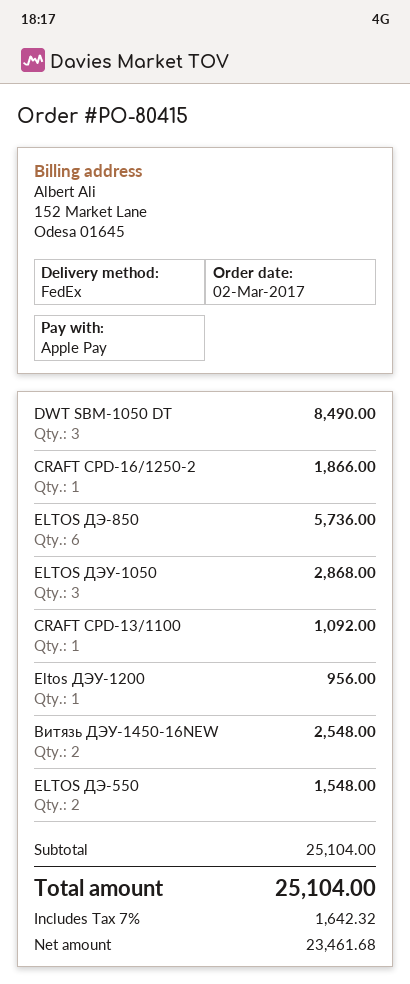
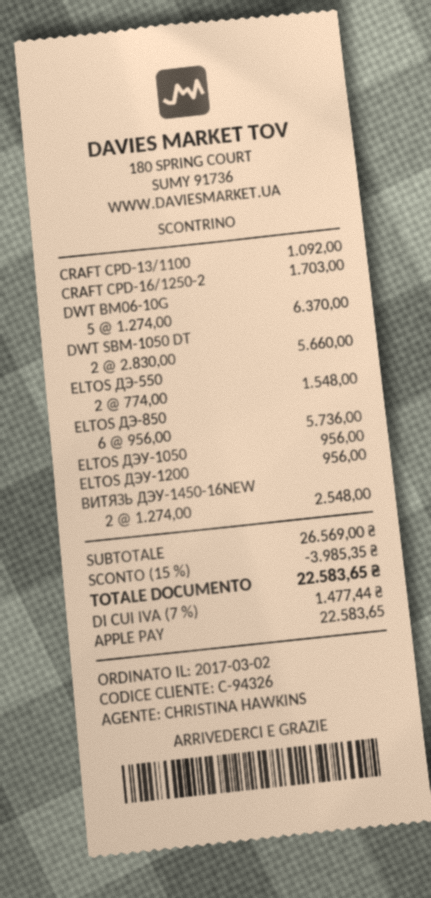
DWT SBM-1050 DT: 3 for 8490.00 -> 2 for 5660.00
CRAFT CPD-16/1250-2: 1 for 1866.00 -> 1 for 1703.00
ELTOS ДЭУ-1050: 3 for 2868.00 -> 1 for 956.00
DWT BM06-10G: none -> 5 for 6370.00
subtotal: 25104.00 -> 26569.00
discount: none -> 15% = 3985.35
tax: 7% = 1642.32 -> 7% = 1477.44
total: 25104.00 -> 22583.65

